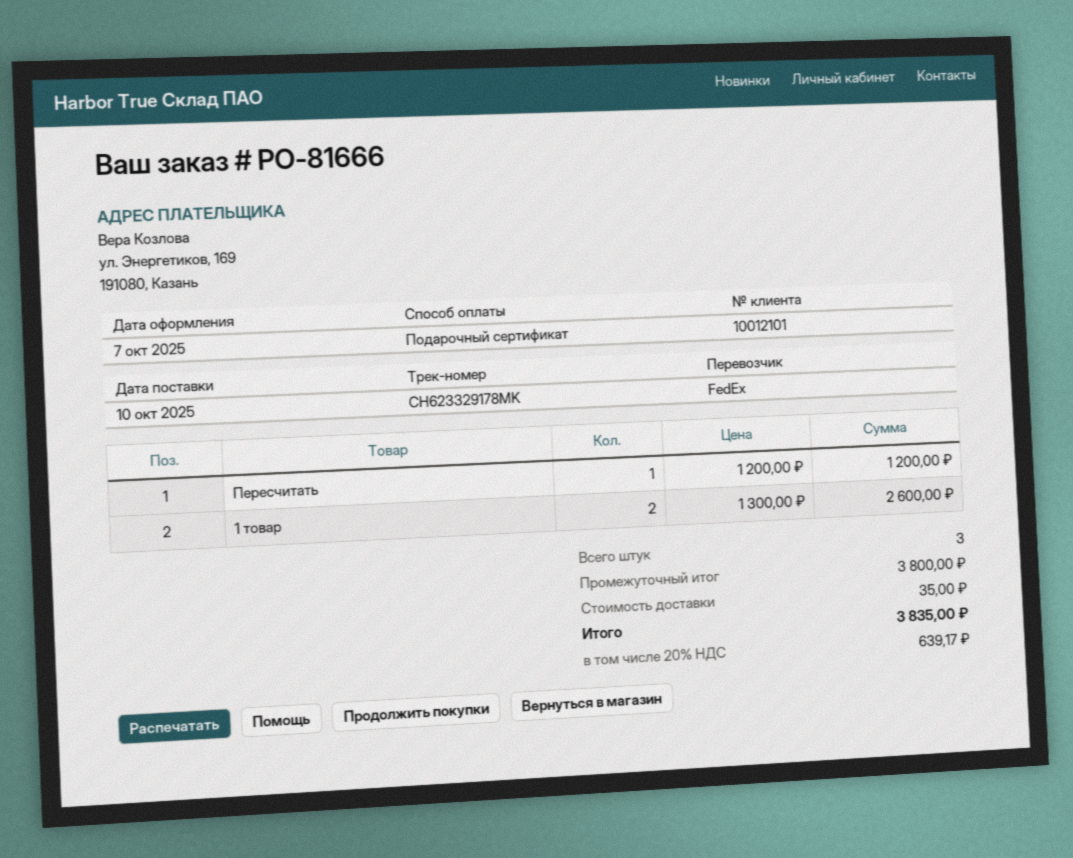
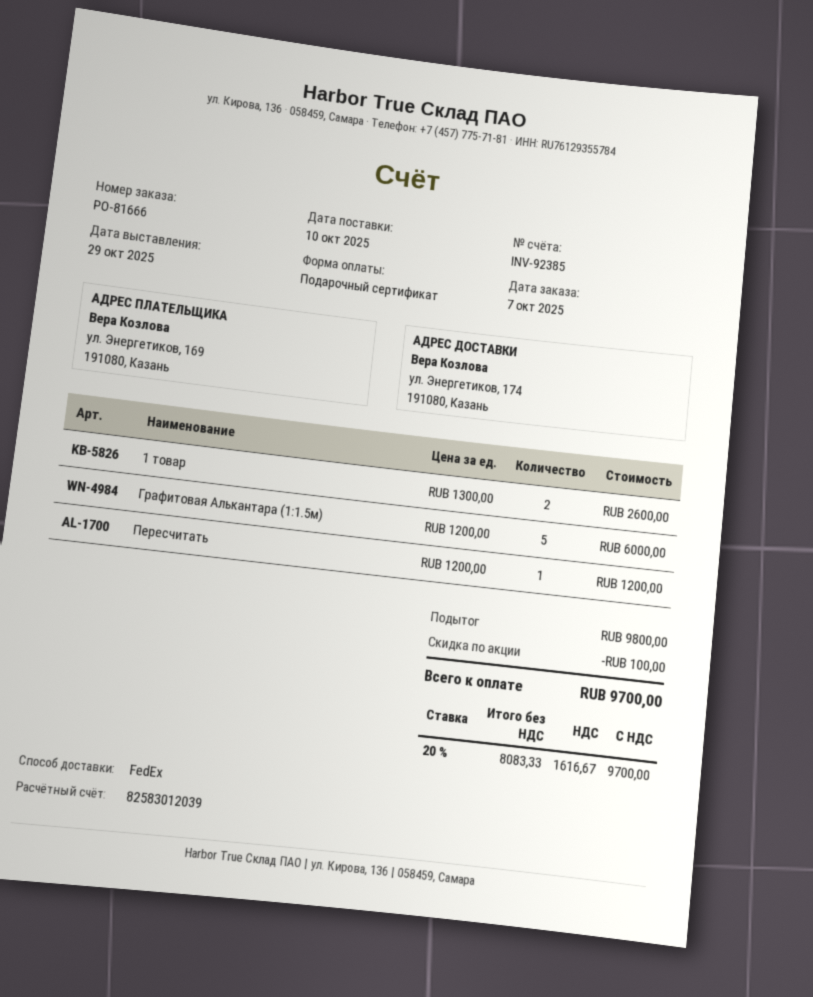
Графитовая Алькантара (1:1.5м): none -> 5 x 1200.00 = 6000.00
subtotal: 3800.00 -> 9800.00
discount: none -> 100.00
shipping: 35.00 -> none
tax: 20% = 639.17 -> 20% = 1616.67
total: 3835.00 -> 9700.00

